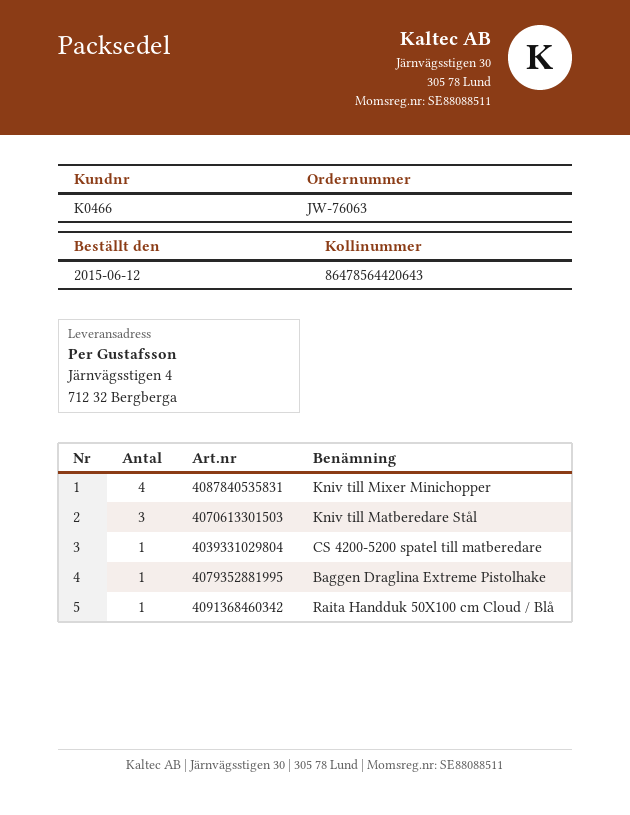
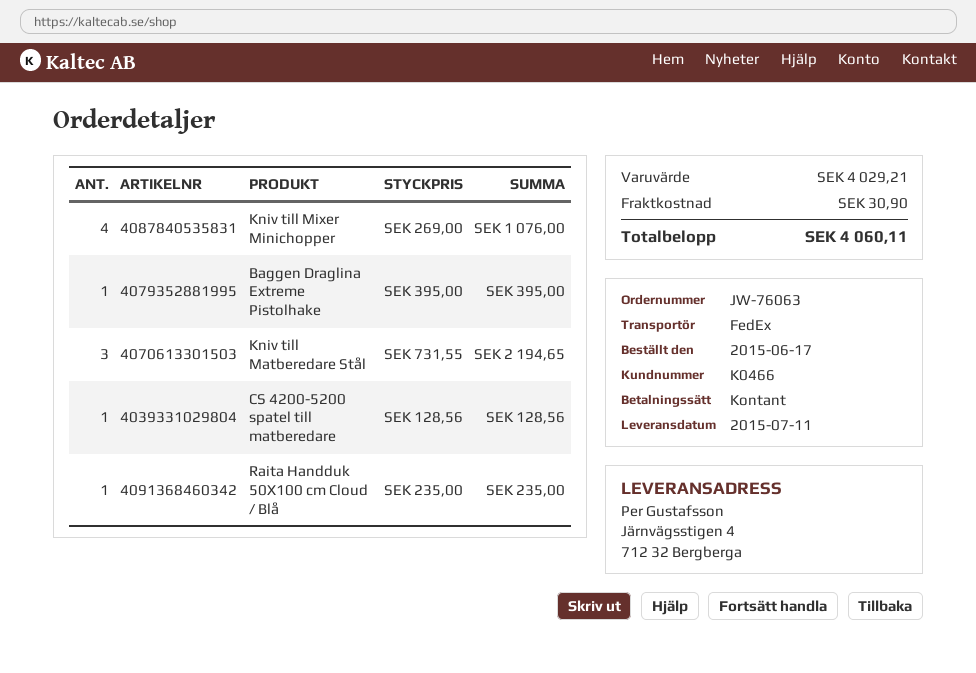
order date: 2015-06-12 -> 2015-06-17

